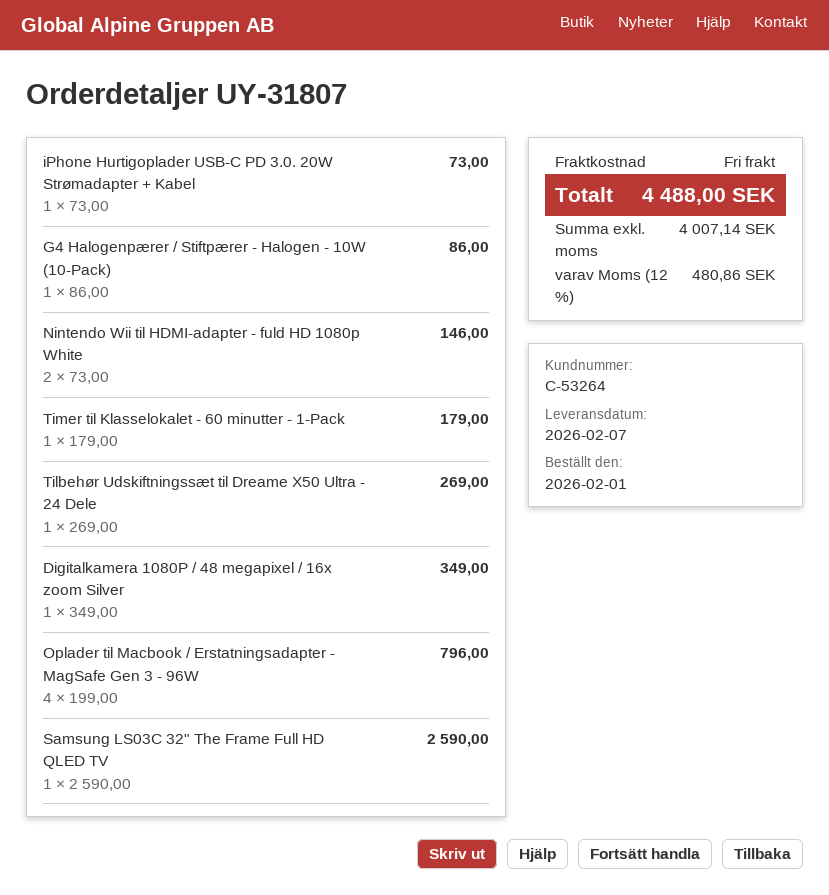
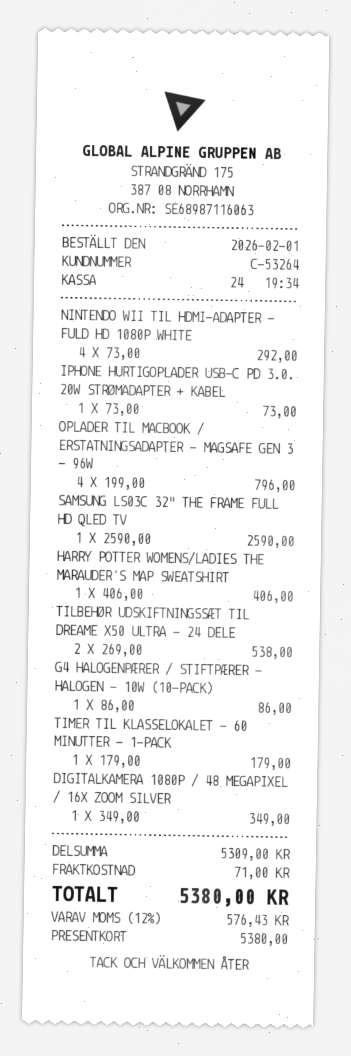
Nintendo Wii til HDMI-adapter - fuld HD 1080p White: 2 x 73.00 = 146.00 -> 4 x 73.00 = 292.00
Tilbehør Udskiftningssæt til Dreame X50 Ultra - 24 Dele: 1 x 269.00 = 269.00 -> 2 x 269.00 = 538.00
HARRY POTTER WOMENS/LADIES THE MARAUDER´S MAP SWEATSHIRT: none -> 1 x 406.00 = 406.00
shipping: 0.00 -> 71.00
tax: 12% = 480.86 -> 12% = 576.43
total: 4488.00 -> 5380.00

